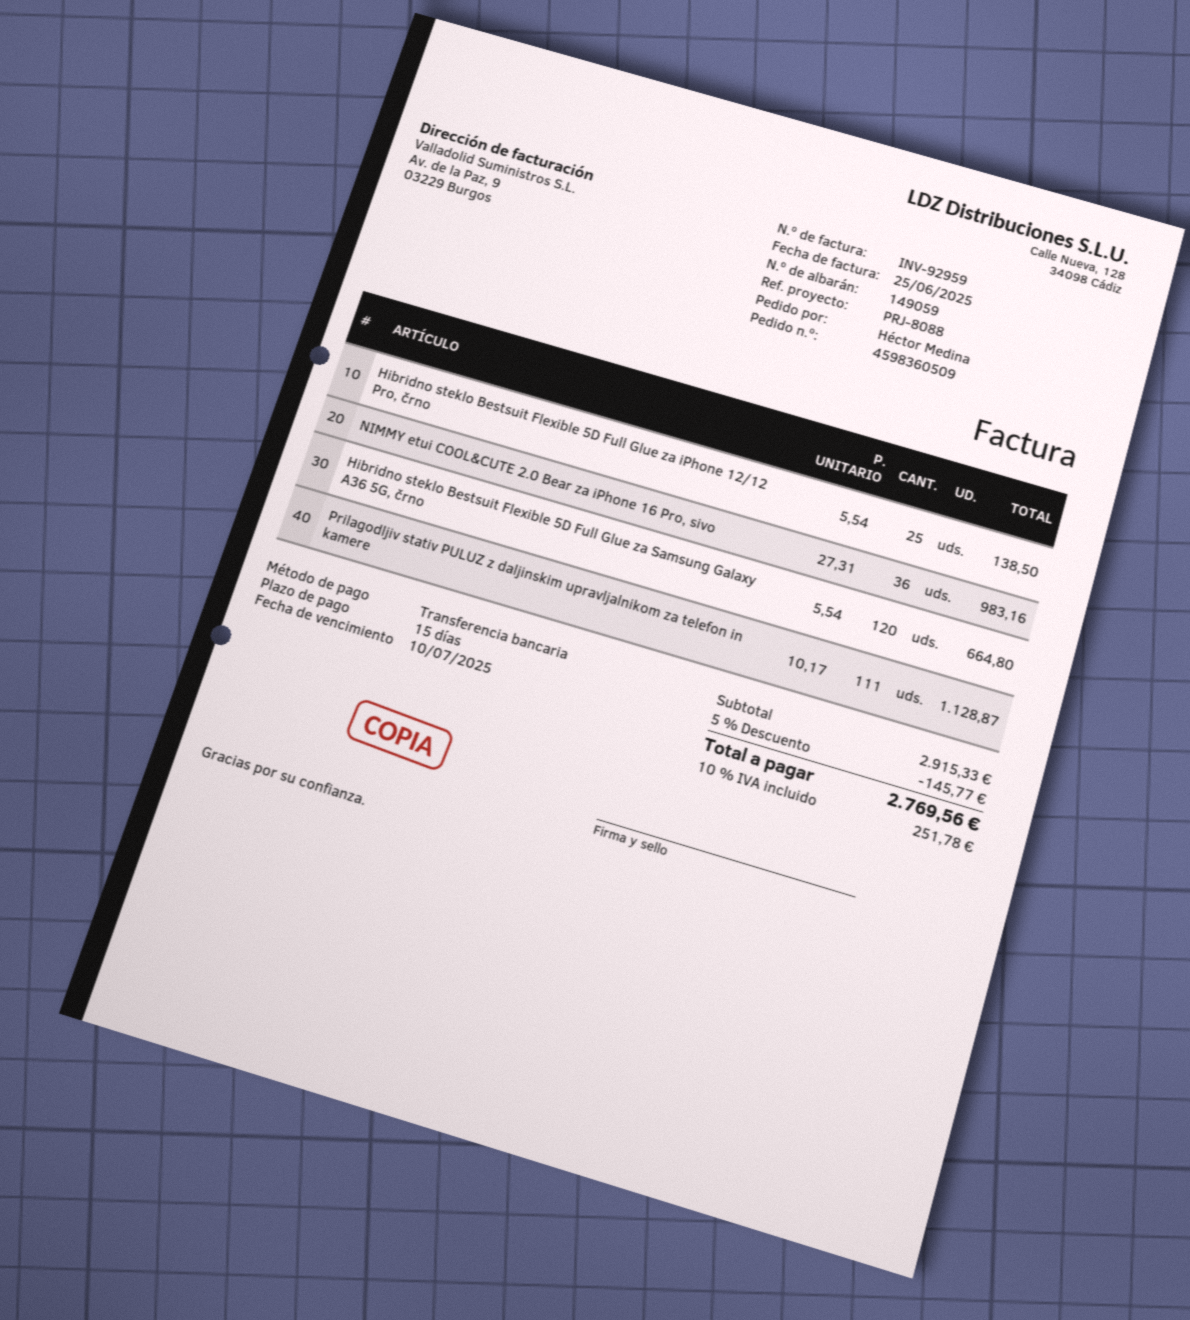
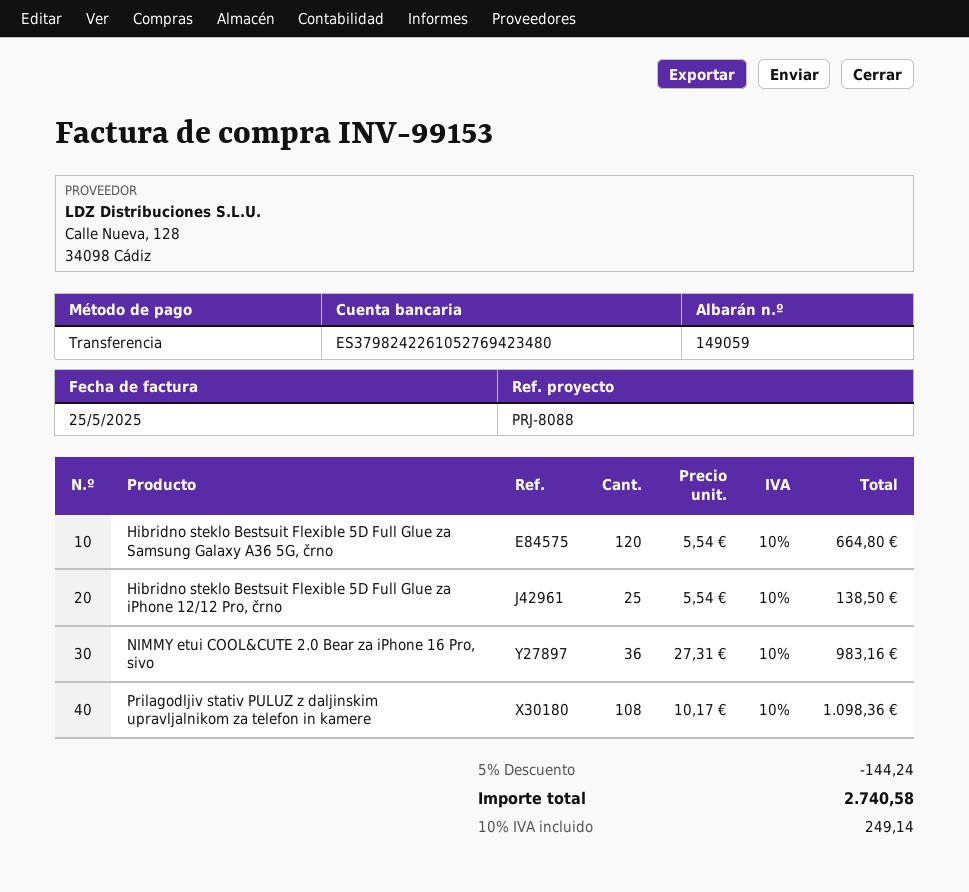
invoice number: INV-92959 -> INV-99153
invoice date: 2025-06-25 -> 2025-05-25
Prilagodljiv stativ PULUZ z daljinskim upravljalnikom za telefon in kamere: 111 x 10.17 = 1128.87 -> 108 x 10.17 = 1098.36
discount: 5% = 145.77 -> 5% = 144.24
tax: 10% = 251.78 -> 10% = 249.14
total: 2769.56 -> 2740.58

